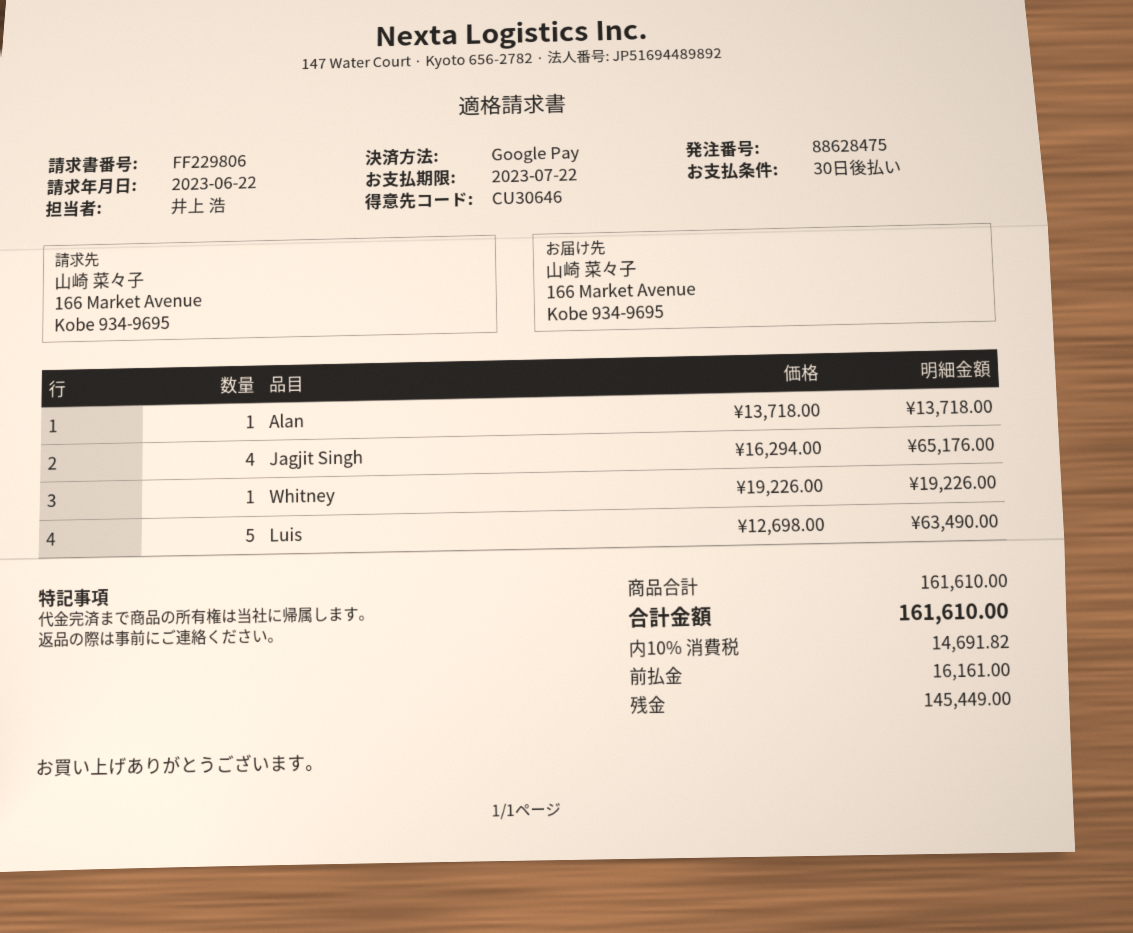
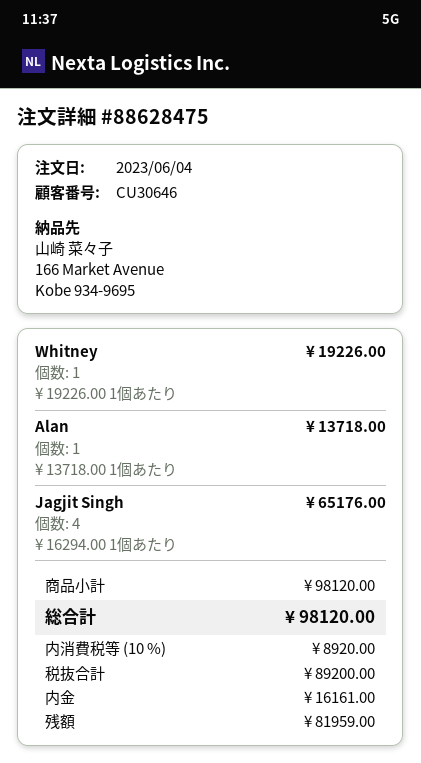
Luis: 5 x 12698.00 = 63490.00 -> none
subtotal: 161610.00 -> 98120.00
tax: 10% = 14691.82 -> 10% = 8920.00
total: 161610.00 -> 98120.00
balance: 145449.00 -> 81959.00

